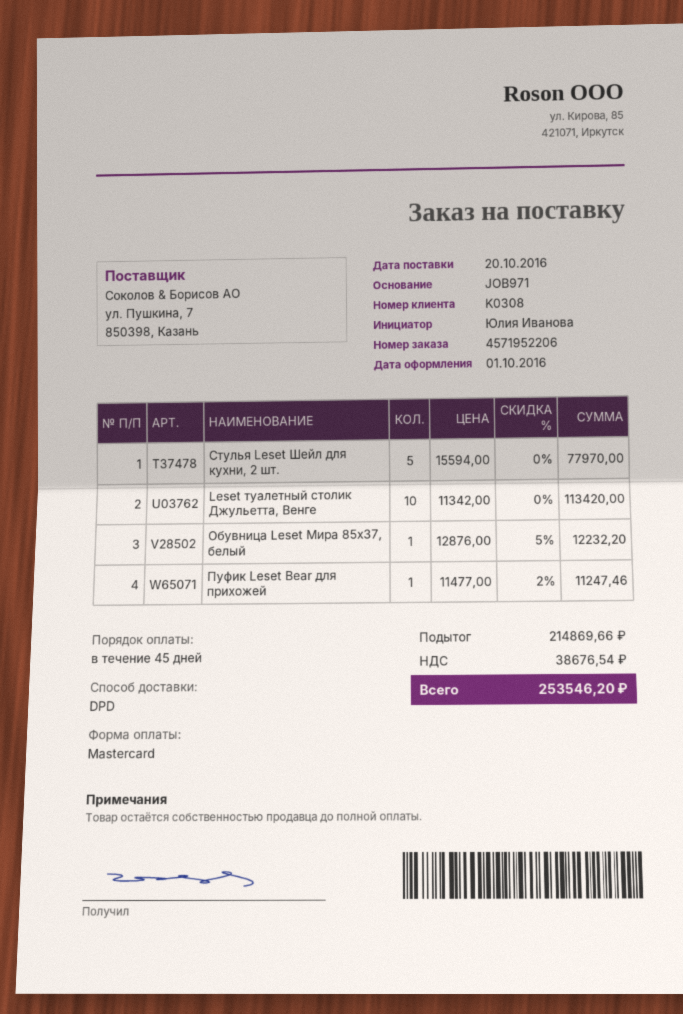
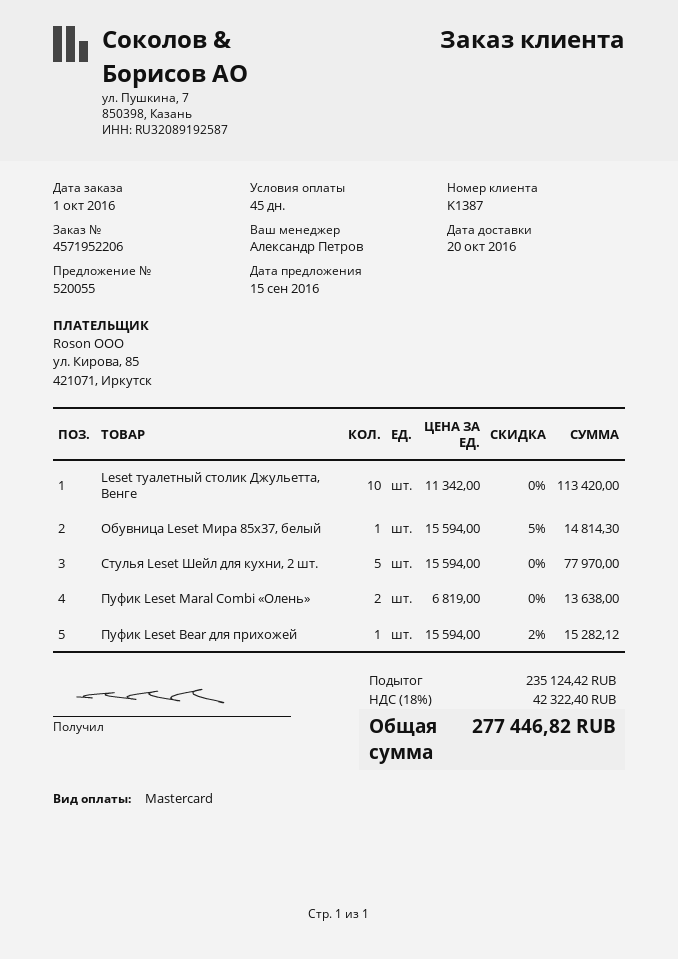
customer number: K0308 -> K1387
Обувница Leset Мира 85х37, белый: 1 x 12876.00 - 5% = 12232.20 -> 1 x 15594.00 - 5% = 14814.30
Пуфик Leset Bear для прихожей: 1 x 11477.00 - 2% = 11247.46 -> 1 x 15594.00 - 2% = 15282.12
Пуфик Leset Maral Combi «Олень»: none -> 2 x 6819.00 = 13638.00
subtotal: 214869.66 -> 235124.42
tax: 38676.54 -> 42322.40
total: 253546.20 -> 277446.82

